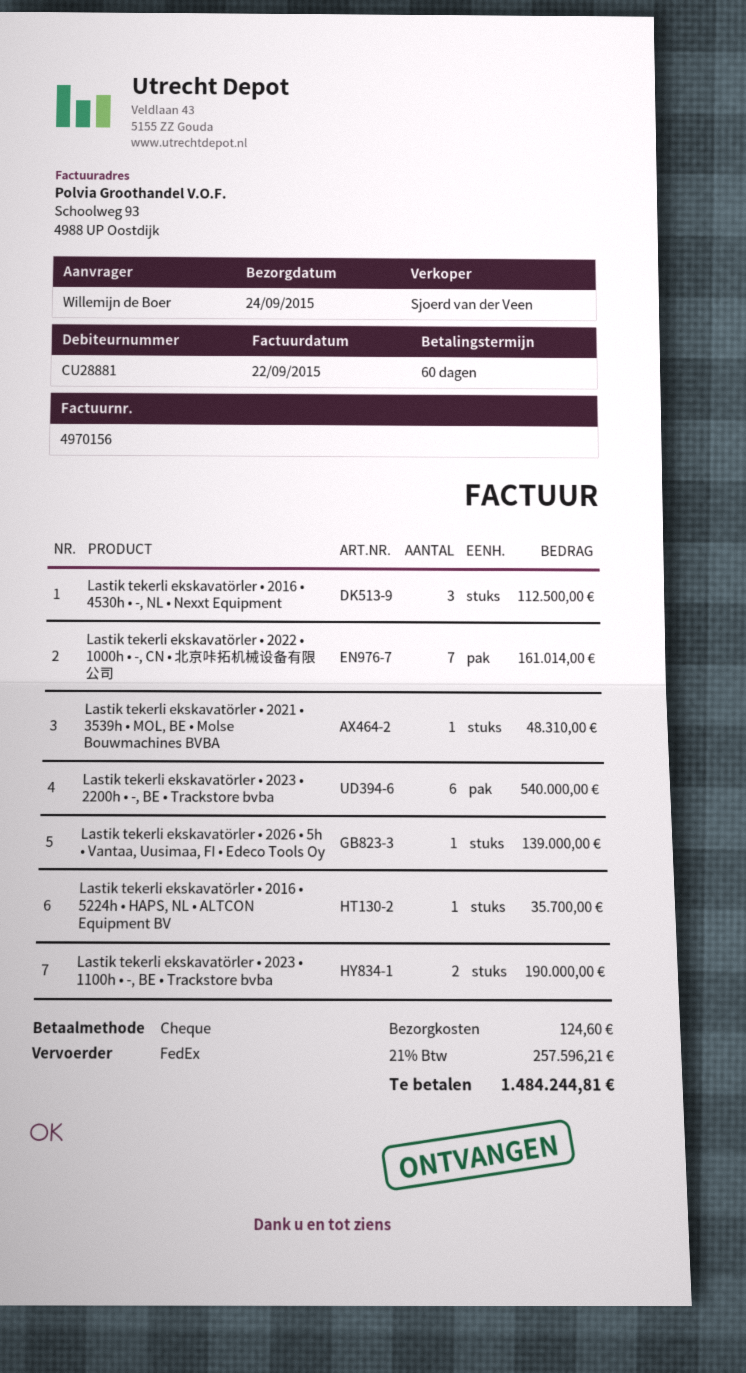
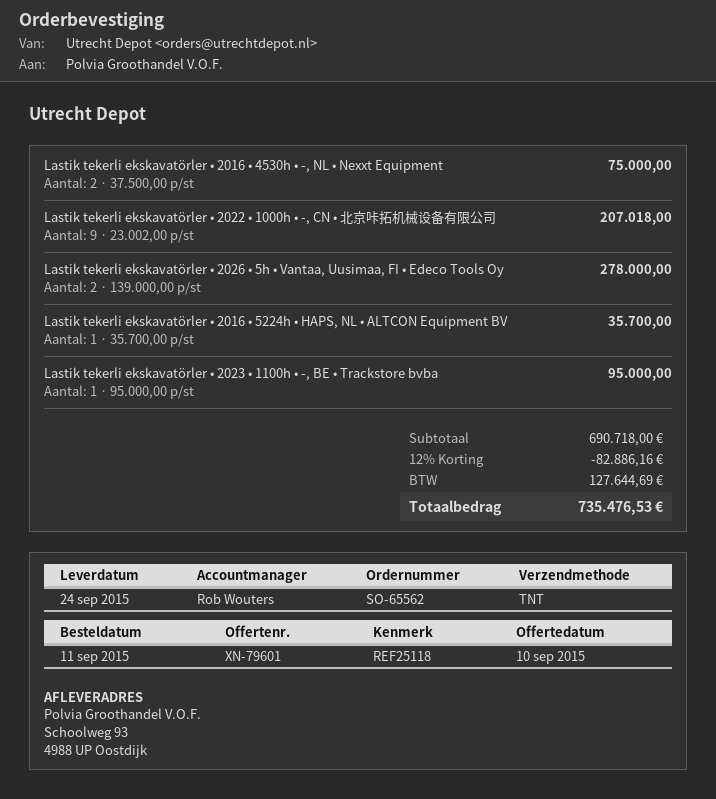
sales rep: Sjoerd van der Veen -> Rob Wouters
shipping method: FedEx -> TNT
Lastik tekerli ekskavatörler • 2016 • 4530h • -, NL • Nexxt Equipment: 3 for 112500.00 -> 2 for 75000.00
Lastik tekerli ekskavatörler • 2022 • 1000h • -, CN • 北京咔拓机械设备有限公司: 7 for 161014.00 -> 9 for 207018.00
Lastik tekerli ekskavatörler • 2021 • 3539h • MOL, BE • Molse Bouwmachines BVBA: 1 for 48310.00 -> none
Lastik tekerli ekskavatörler • 2023 • 2200h • -, BE • Trackstore bvba: 6 for 540000.00 -> none
Lastik tekerli ekskavatörler • 2026 • 5h • Vantaa, Uusimaa, FI • Edeco Tools Oy: 1 for 139000.00 -> 2 for 278000.00
Lastik tekerli ekskavatörler • 2023 • 1100h • -, BE • Trackstore bvba: 2 for 190000.00 -> 1 for 95000.00
discount: none -> 12% = 82886.16
shipping: 124.60 -> none
tax: 257596.21 -> 127644.69
total: 1484244.81 -> 735476.53

